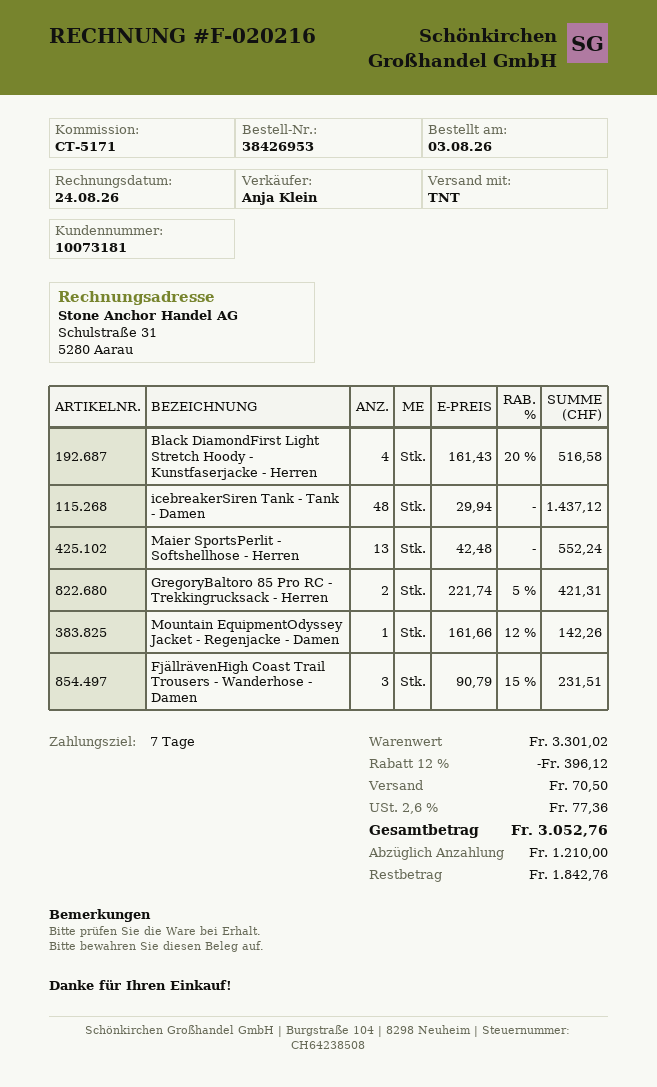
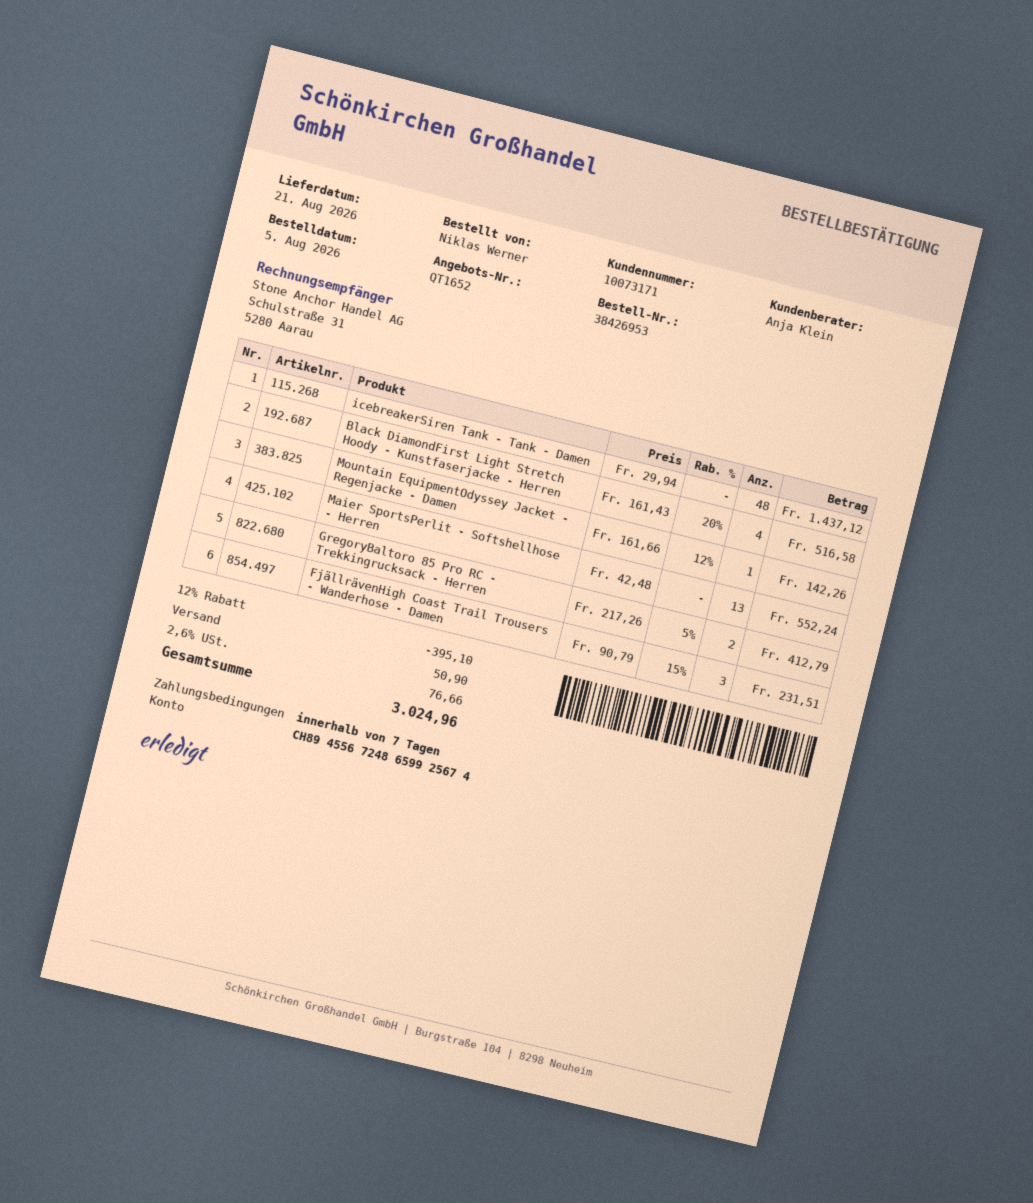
order date: 2026-08-03 -> 2026-08-05
customer number: 10073181 -> 10073171
GregoryBaltoro 85 Pro RC - Trekkingrucksack - Herren: 2 x 221.74 - 5% = 421.31 -> 2 x 217.26 - 5% = 412.79
discount: 12% = 396.12 -> 12% = 395.10
shipping: 70.50 -> 50.90
tax: 2.6% = 77.36 -> 2.6% = 76.66
total: 3052.76 -> 3024.96

